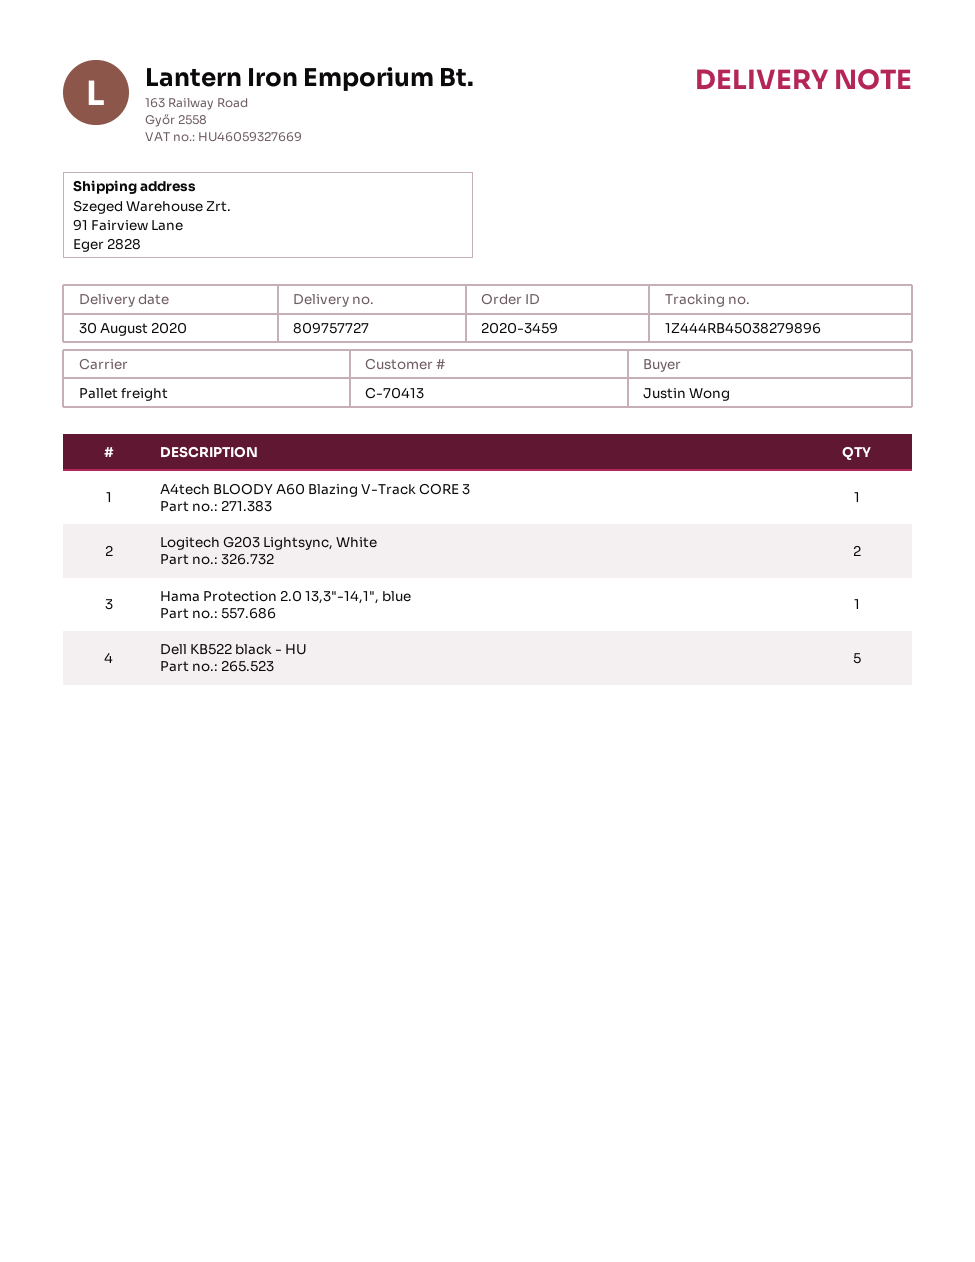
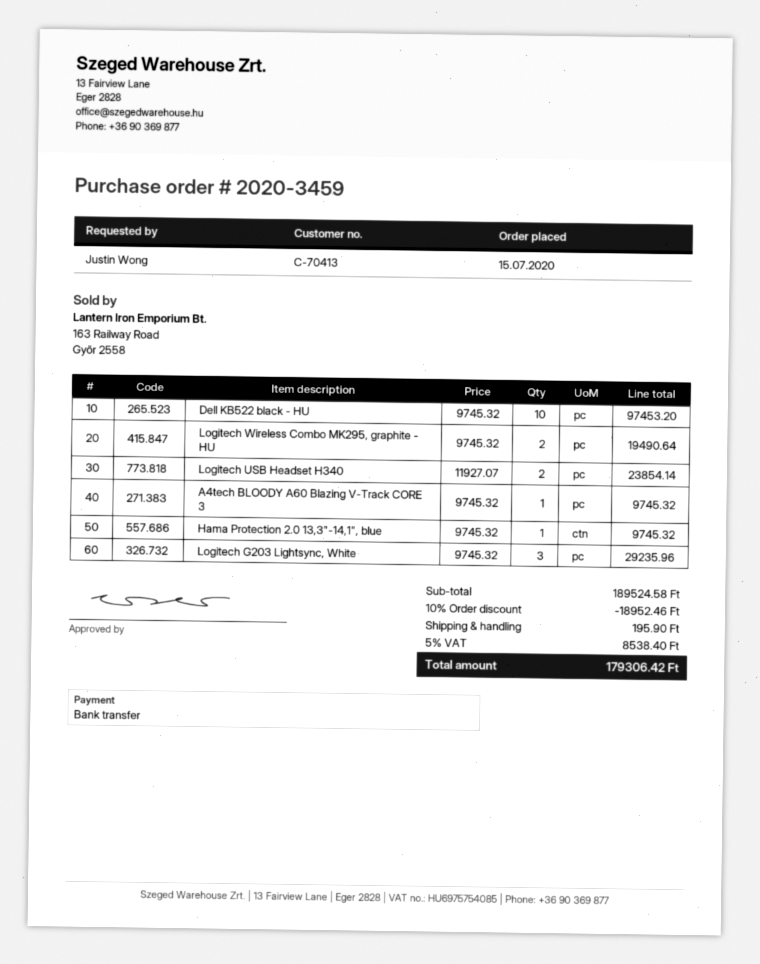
Logitech G203 Lightsync, White: 2 -> 3
Dell KB522 black - HU: 5 -> 10
Logitech Wireless Combo MK295, graphite - HU: none -> 2
Logitech USB Headset H340: none -> 2

